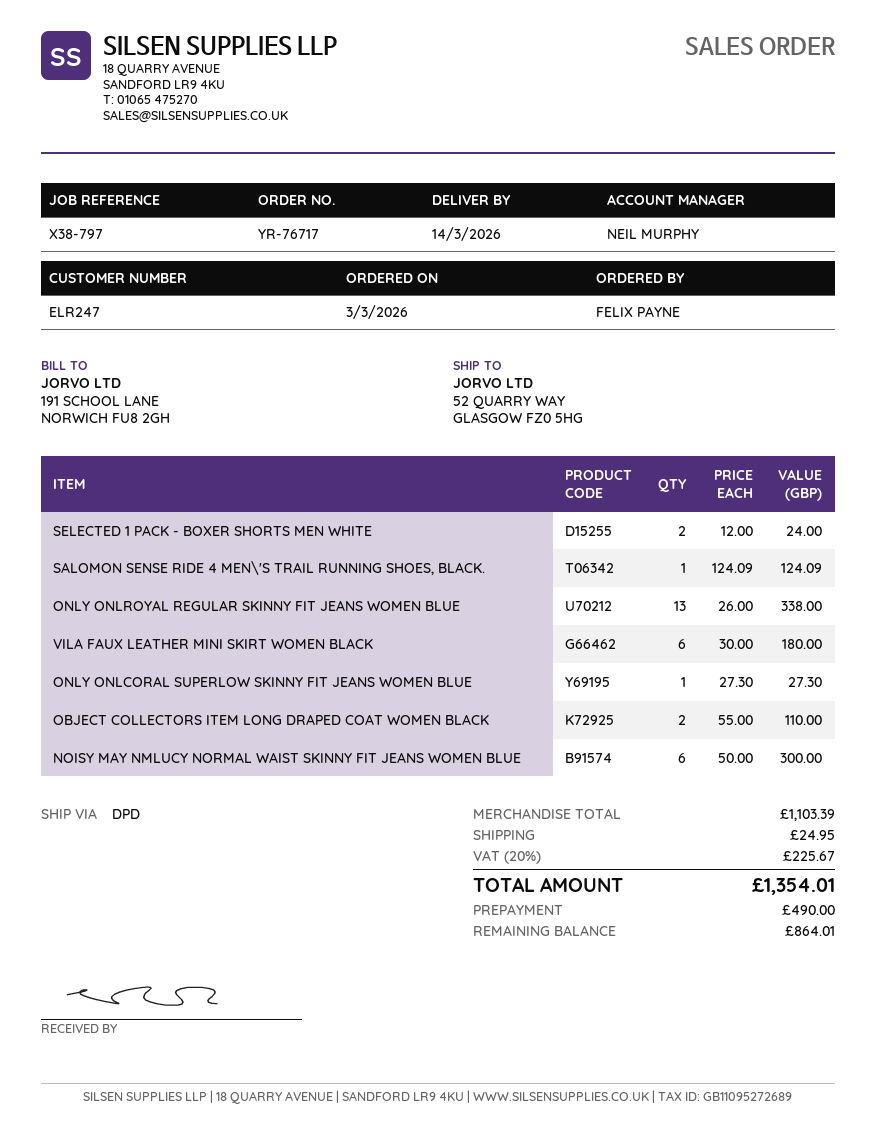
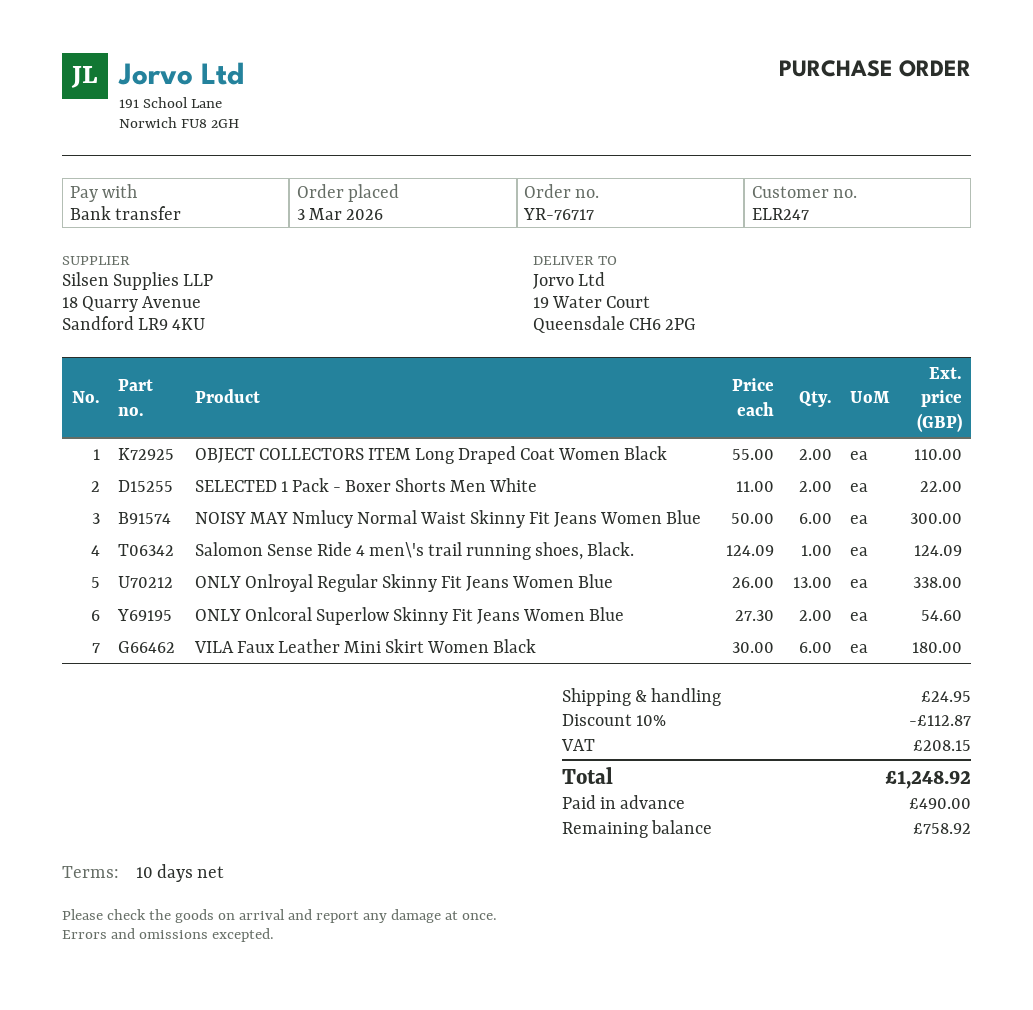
ship to: 52 QUARRY WAY, GLASGOW FZ0 5HG -> 19 Water Court, Queensdale CH6 2PG
SELECTED 1 PACK - BOXER SHORTS MEN WHITE: 2 x 12.00 = 24.00 -> 2 x 11.00 = 22.00
ONLY ONLCORAL SUPERLOW SKINNY FIT JEANS WOMEN BLUE: 1 x 27.30 = 27.30 -> 2 x 27.30 = 54.60
discount: none -> 10% = 112.87
tax: 225.67 -> 208.15
total: 1354.01 -> 1248.92
balance: 864.01 -> 758.92

